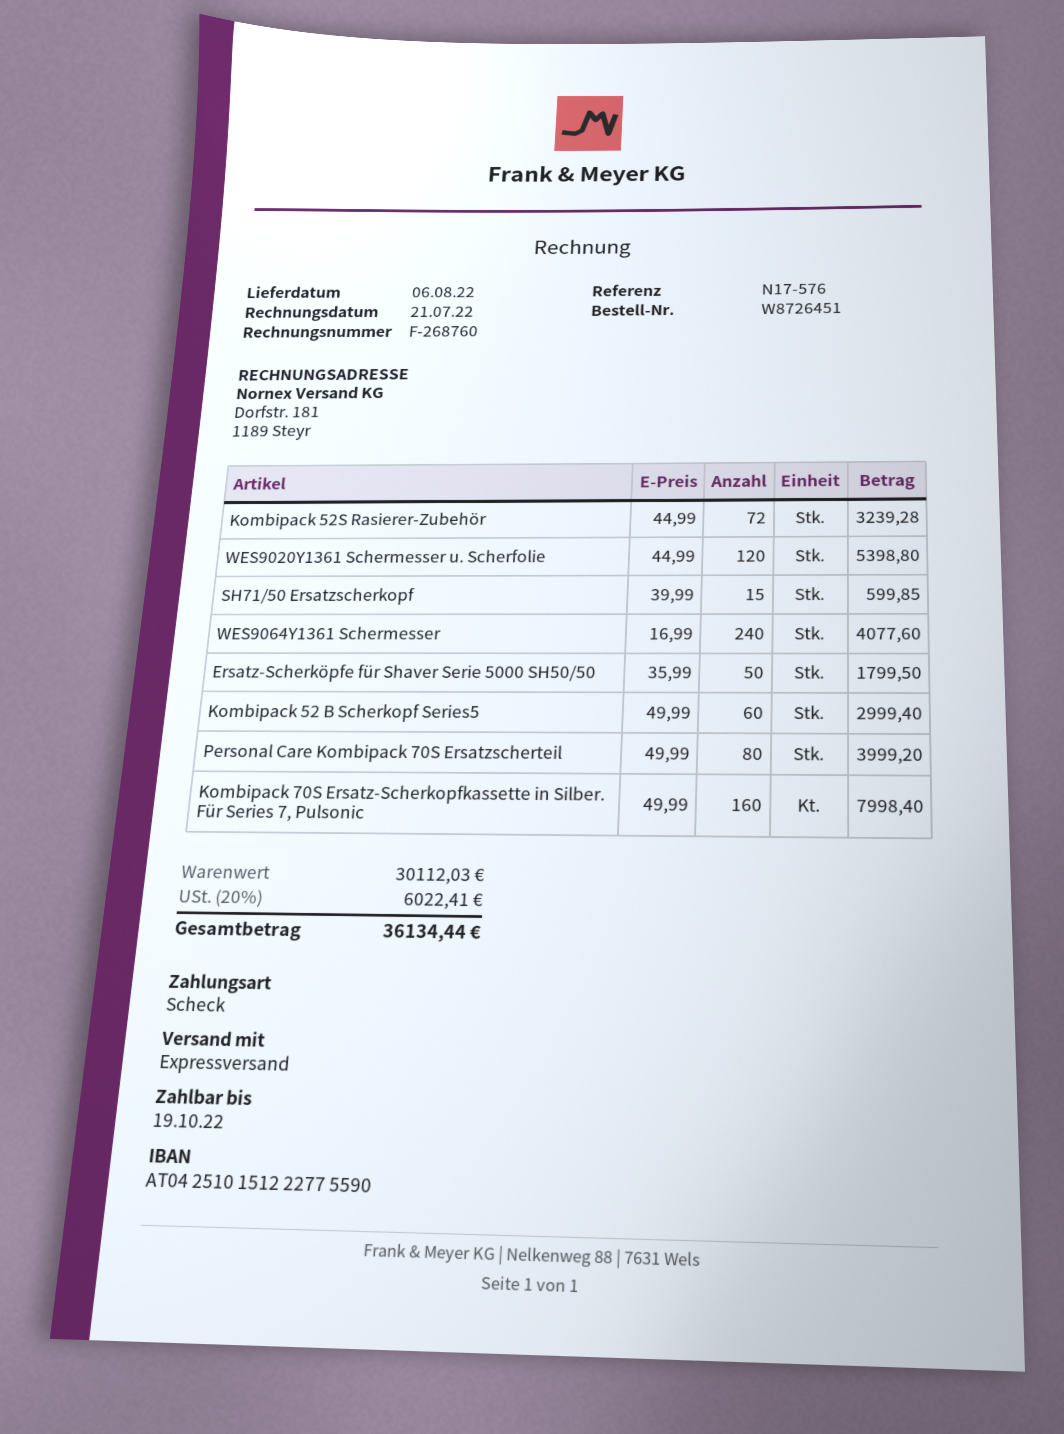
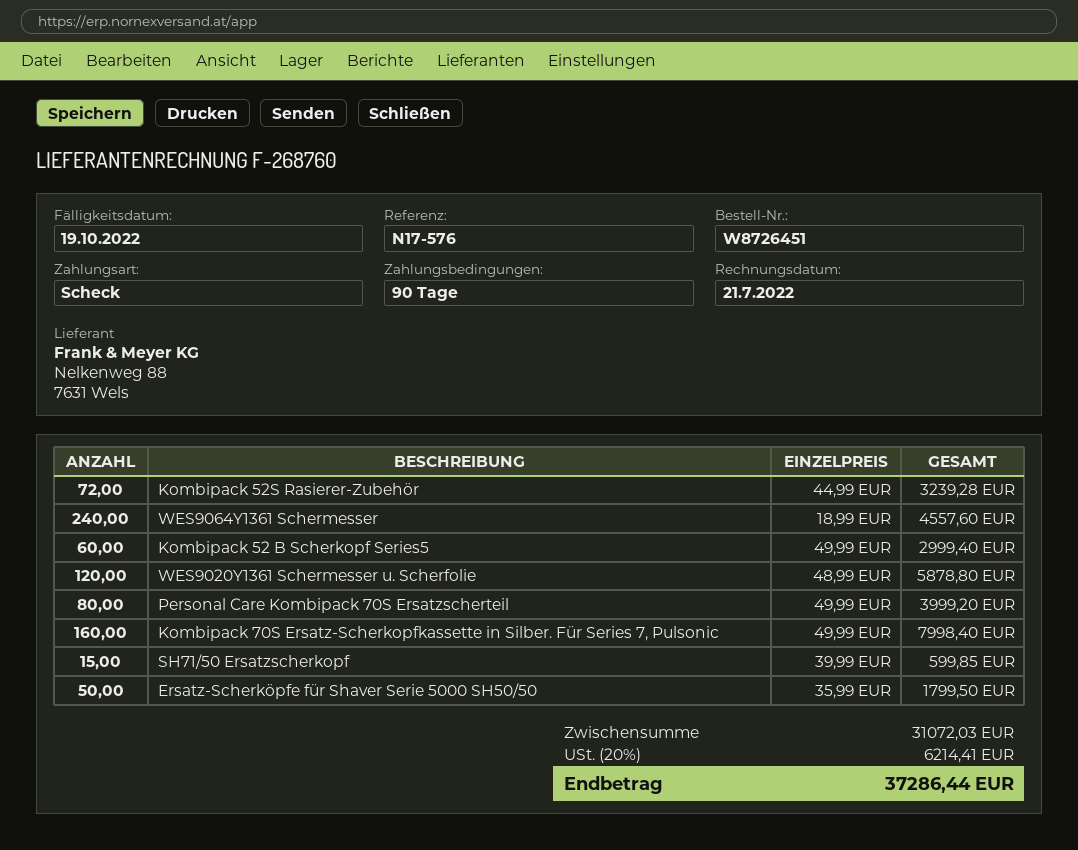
WES9020Y1361 Schermesser u. Scherfolie: 120 x 44.99 = 5398.80 -> 120 x 48.99 = 5878.80
WES9064Y1361 Schermesser: 240 x 16.99 = 4077.60 -> 240 x 18.99 = 4557.60
subtotal: 30112.03 -> 31072.03
tax: 20% = 6022.41 -> 20% = 6214.41
total: 36134.44 -> 37286.44

